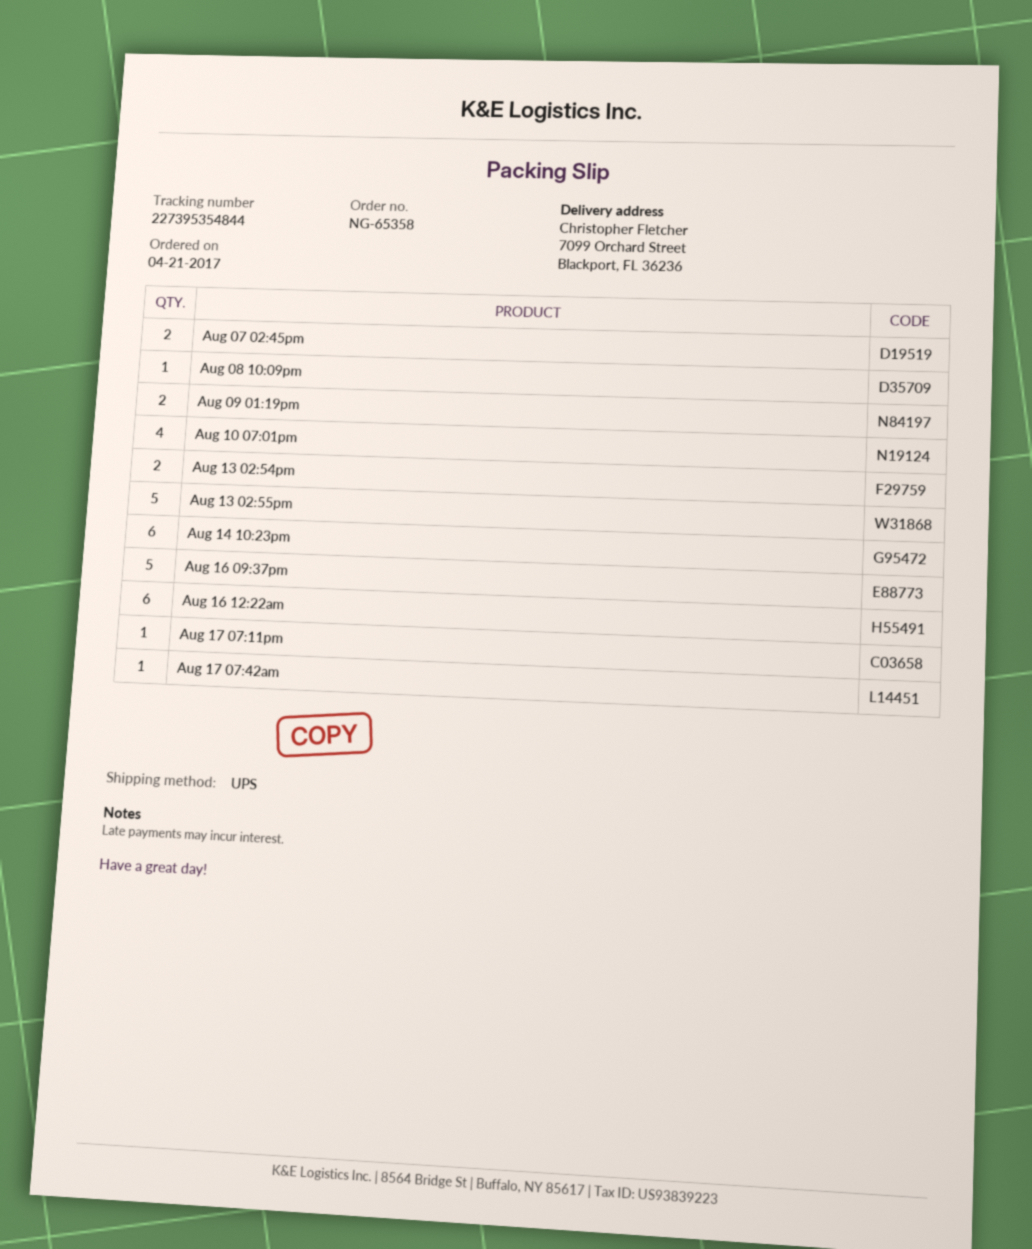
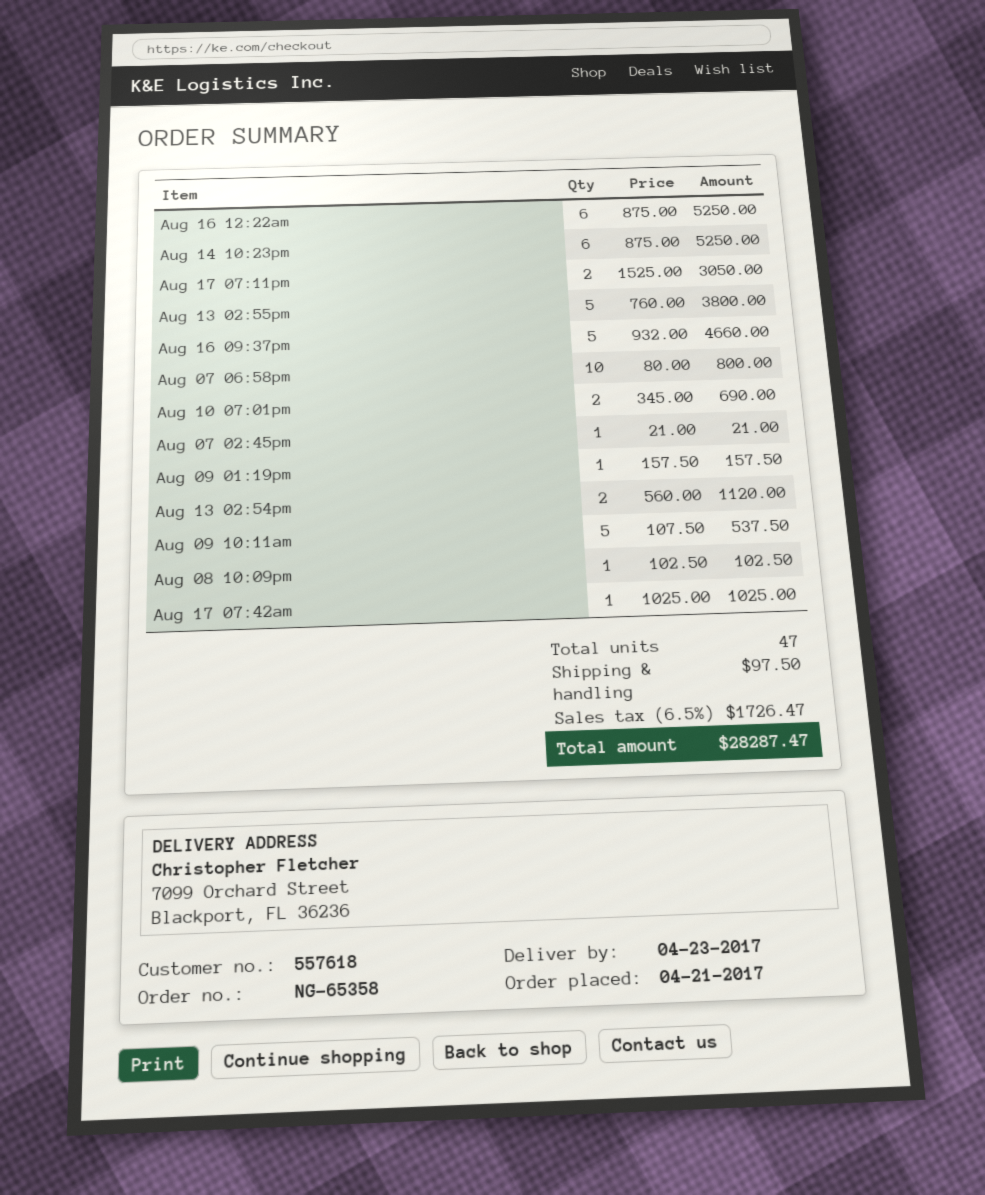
Aug 07 02:45pm: 2 -> 1
Aug 09 01:19pm: 2 -> 1
Aug 10 07:01pm: 4 -> 2
Aug 17 07:11pm: 1 -> 2
Aug 07 06:58pm: none -> 10
Aug 09 10:11am: none -> 5

